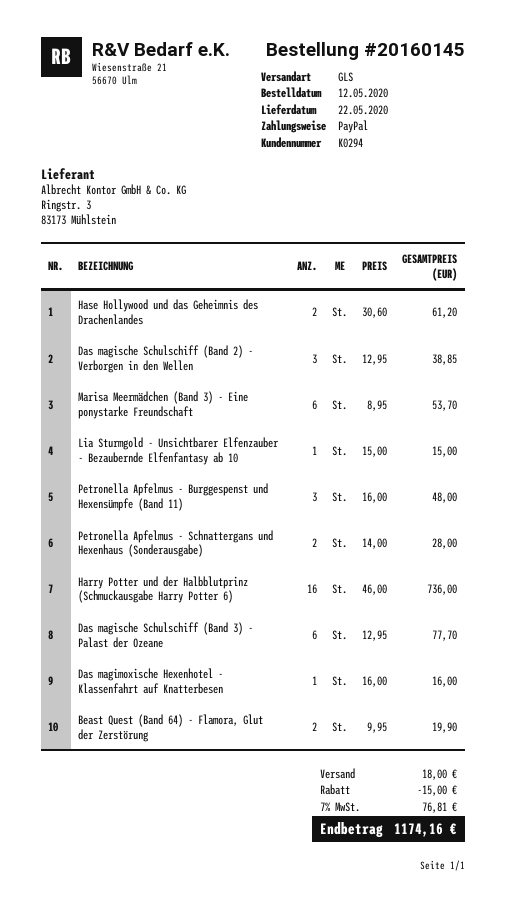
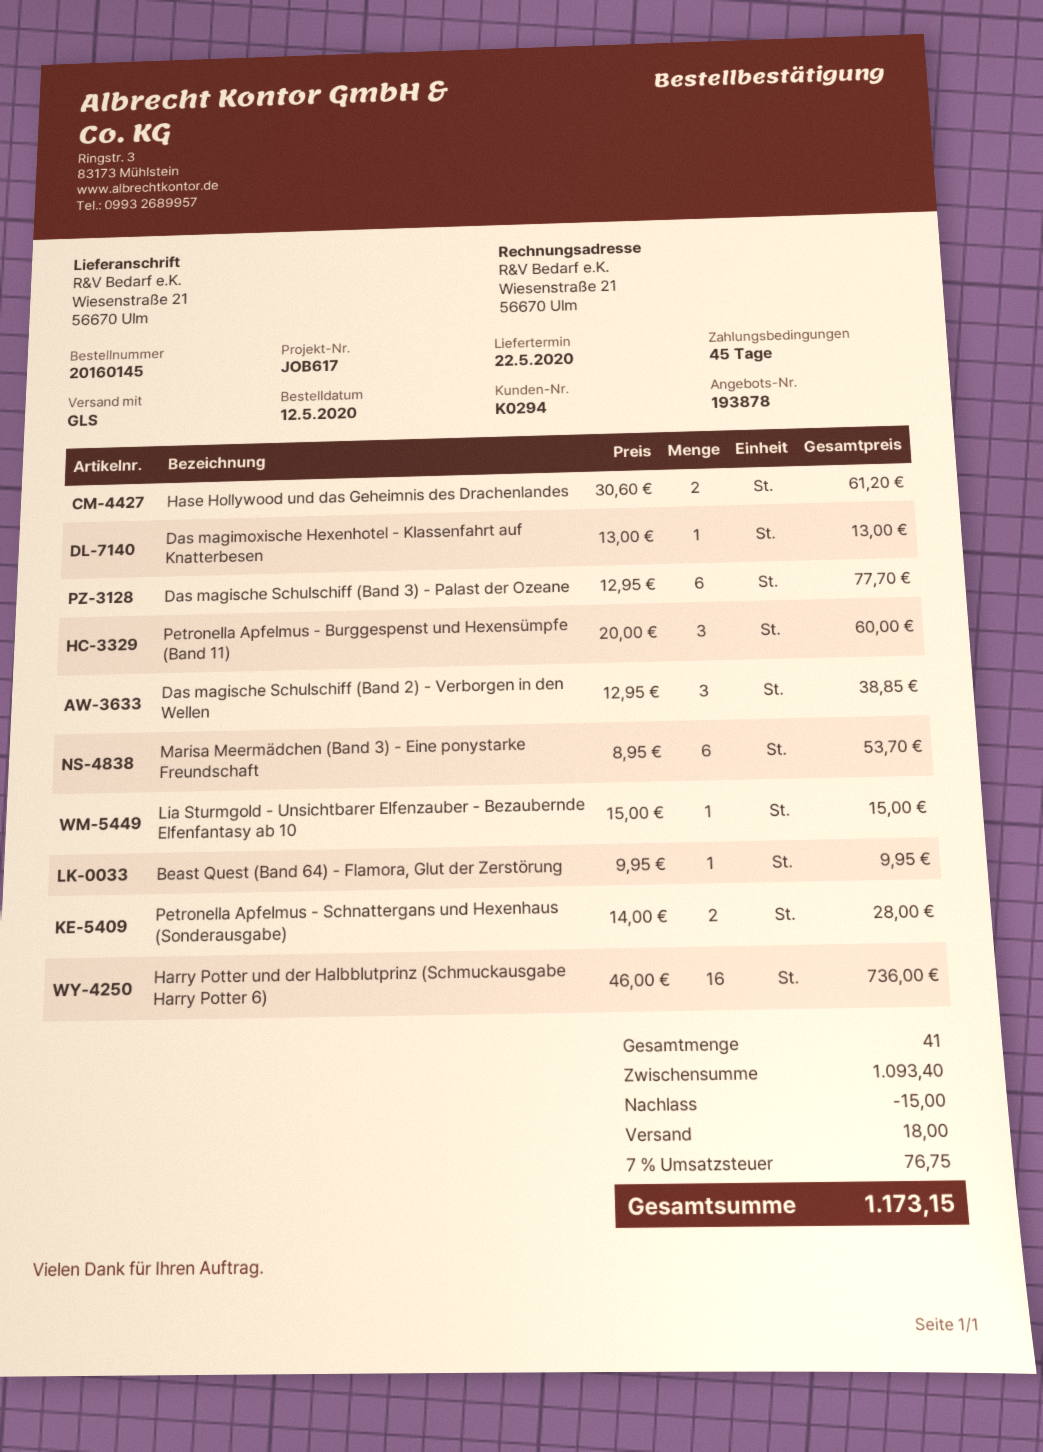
Petronella Apfelmus - Burggespenst und Hexensümpfe (Band 11): 3 x 16.00 = 48.00 -> 3 x 20.00 = 60.00
Das magimoxische Hexenhotel - Klassenfahrt auf Knatterbesen: 1 x 16.00 = 16.00 -> 1 x 13.00 = 13.00
Beast Quest (Band 64) - Flamora, Glut der Zerstörung: 2 x 9.95 = 19.90 -> 1 x 9.95 = 9.95
tax: 7% = 76.81 -> 7% = 76.75
total: 1174.16 -> 1173.15

